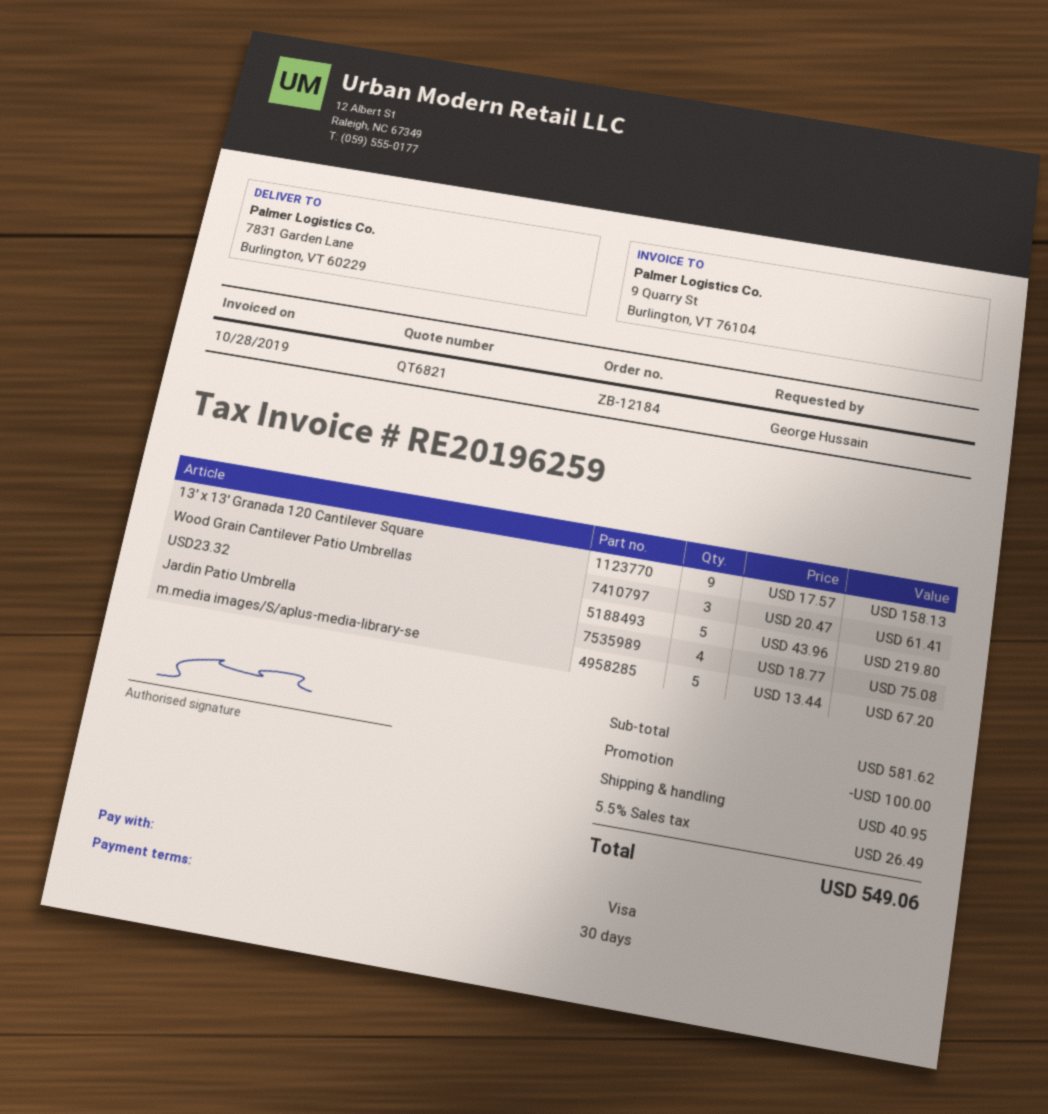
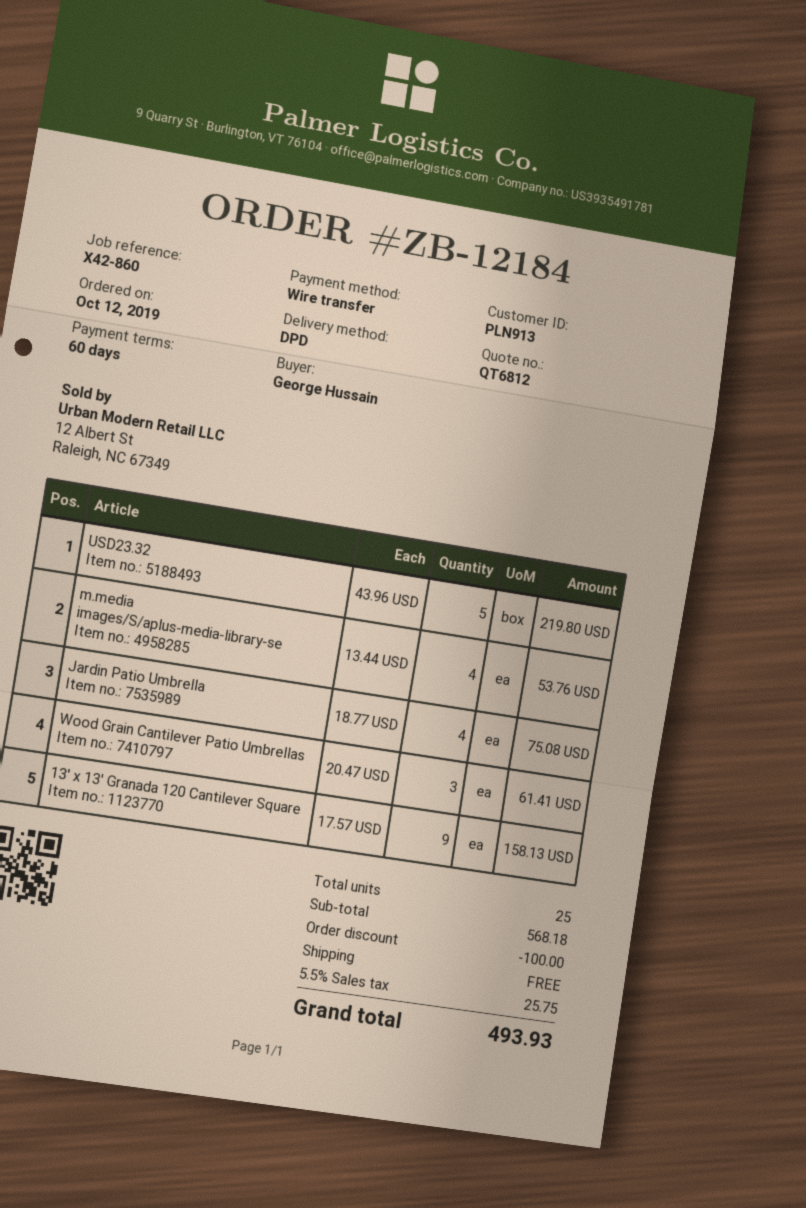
quote number: QT6821 -> QT6812
payment terms: 30 days -> 60 days
payment method: Visa -> bank transfer
m.media images/S/aplus-media-library-se: 5 x 13.44 = 67.20 -> 4 x 13.44 = 53.76
subtotal: 581.62 -> 568.18
shipping: 40.95 -> 0.00
tax: 5.5% = 26.49 -> 5.5% = 25.75
total: 549.06 -> 493.93

